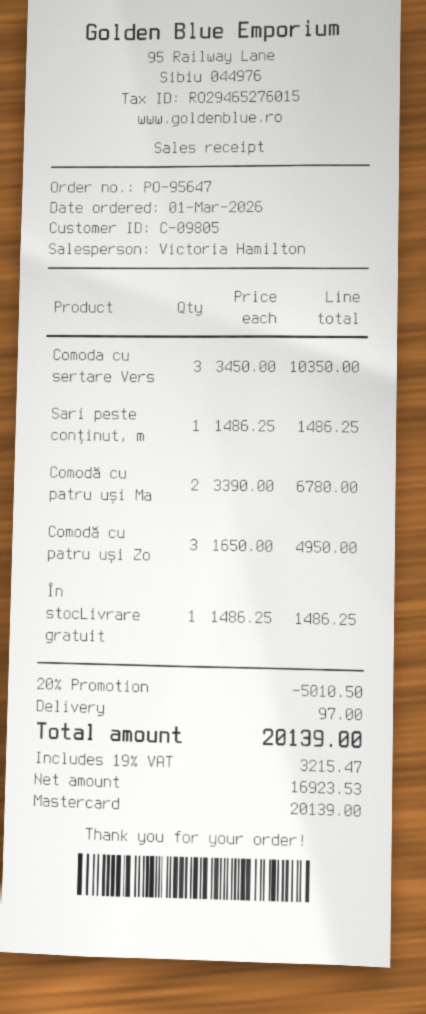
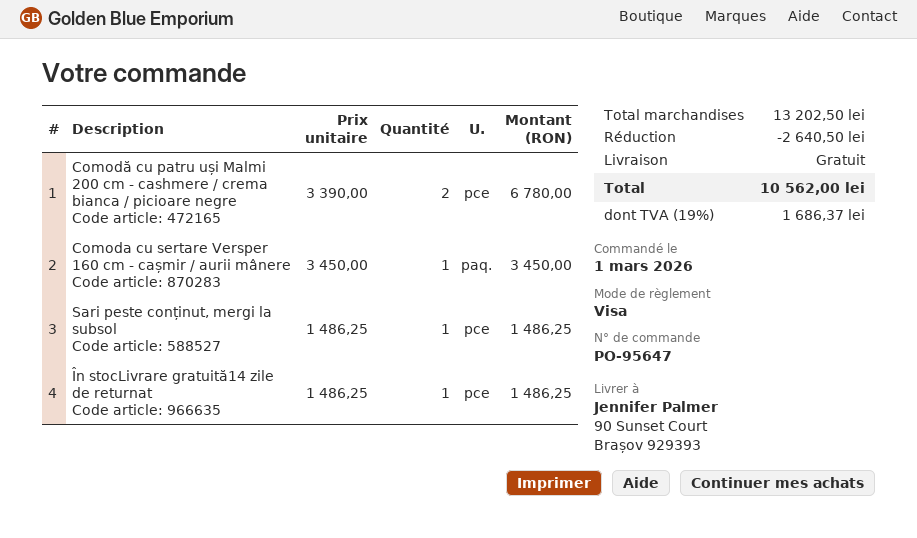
payment method: Mastercard -> Visa
Comoda cu sertare Vers: 3 x 3450.00 = 10350.00 -> 1 x 3450.00 = 3450.00
Comodă cu patru uși Zo: 3 x 1650.00 = 4950.00 -> none
discount: 5010.50 -> 2640.50
shipping: 97.00 -> 0.00
tax: 19% = 3215.47 -> 19% = 1686.37
total: 20139.00 -> 10562.00

